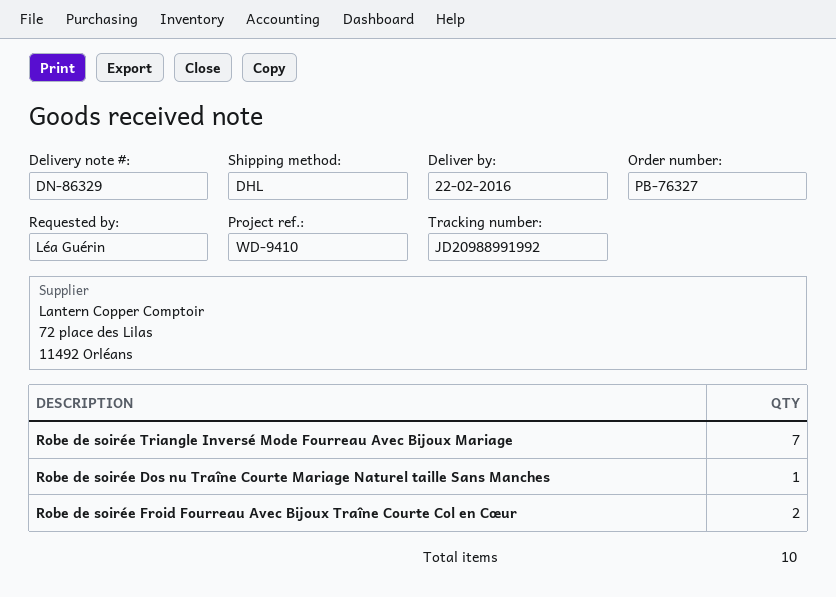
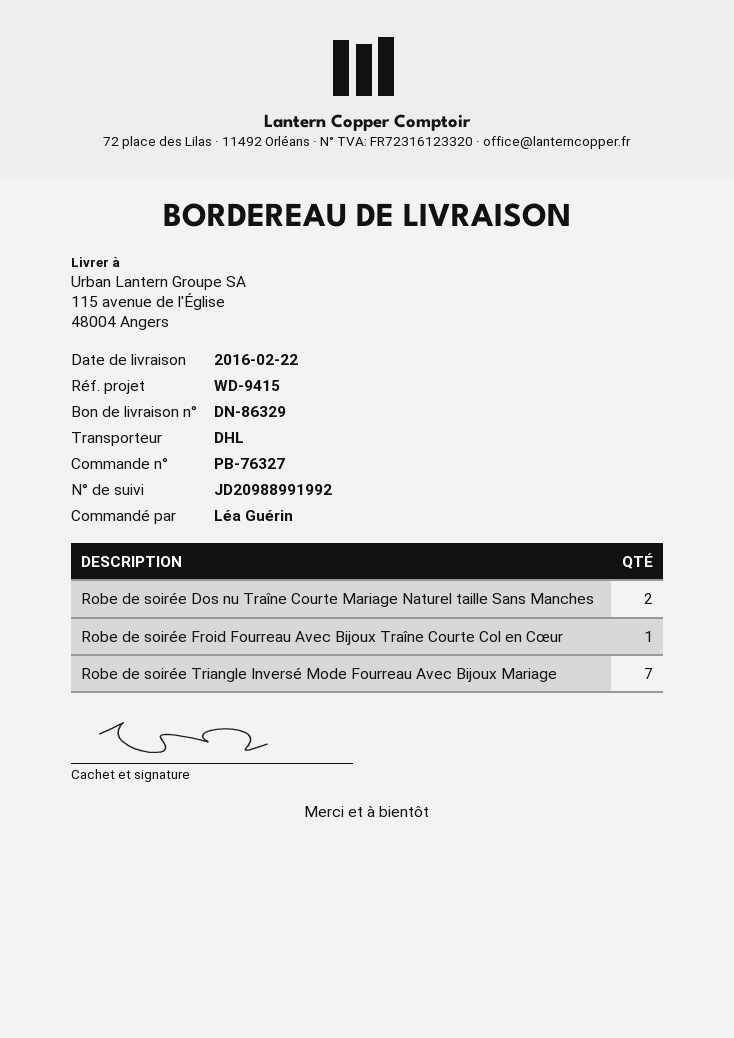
reference: WD-9410 -> WD-9415
Robe de soirée Dos nu Traîne Courte Mariage Naturel taille Sans Manches: 1 -> 2
Robe de soirée Froid Fourreau Avec Bijoux Traîne Courte Col en Cœur: 2 -> 1

